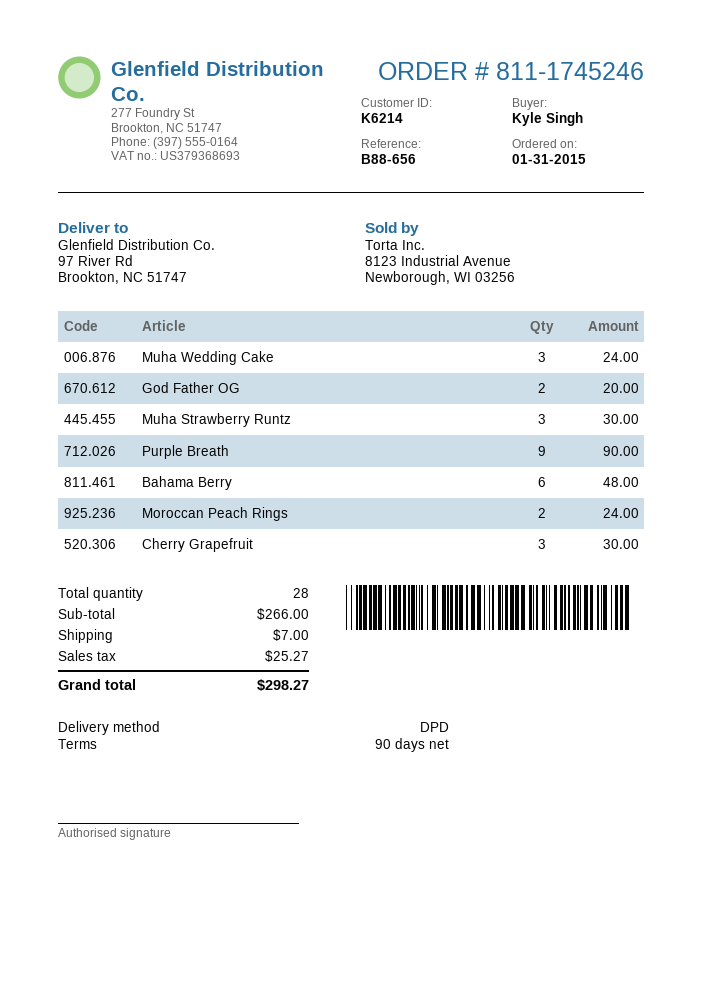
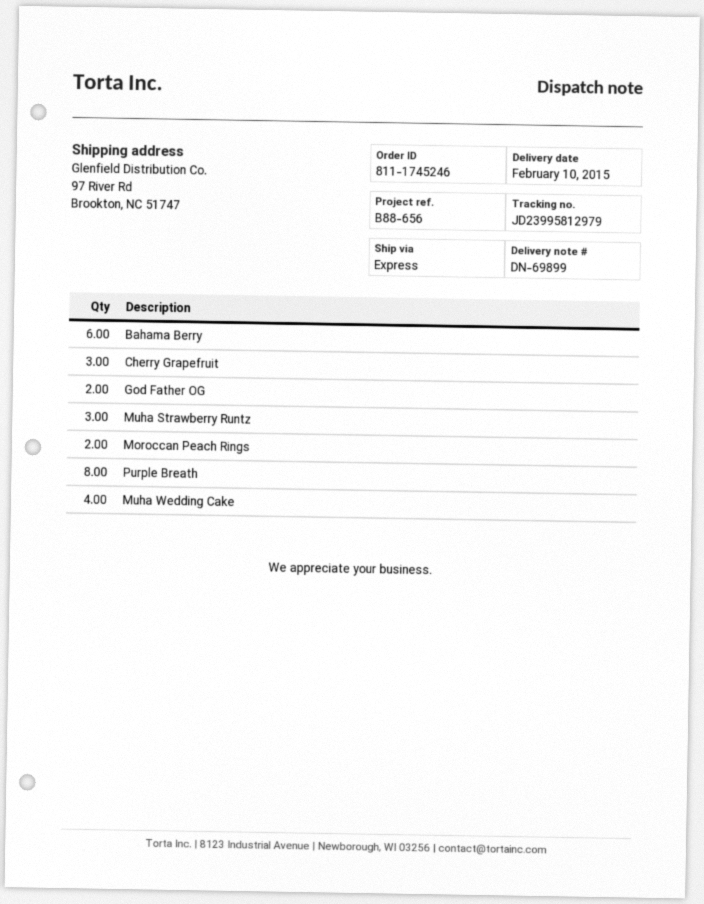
shipping method: DPD -> express
Muha Wedding Cake: 3 -> 4
Purple Breath: 9 -> 8

